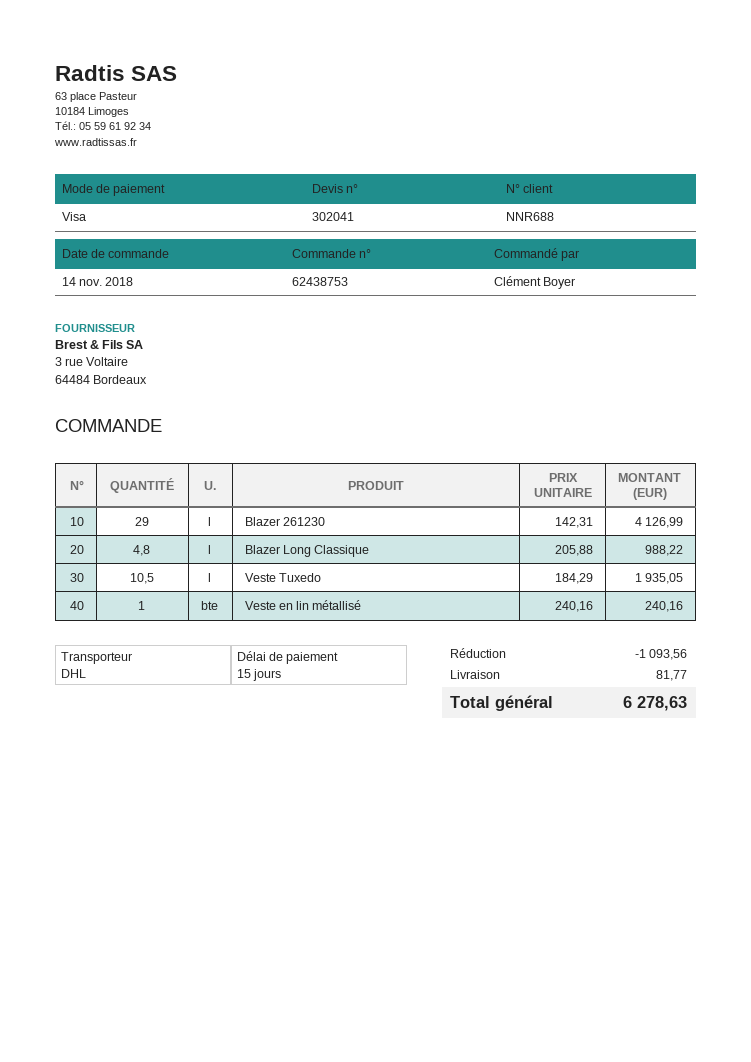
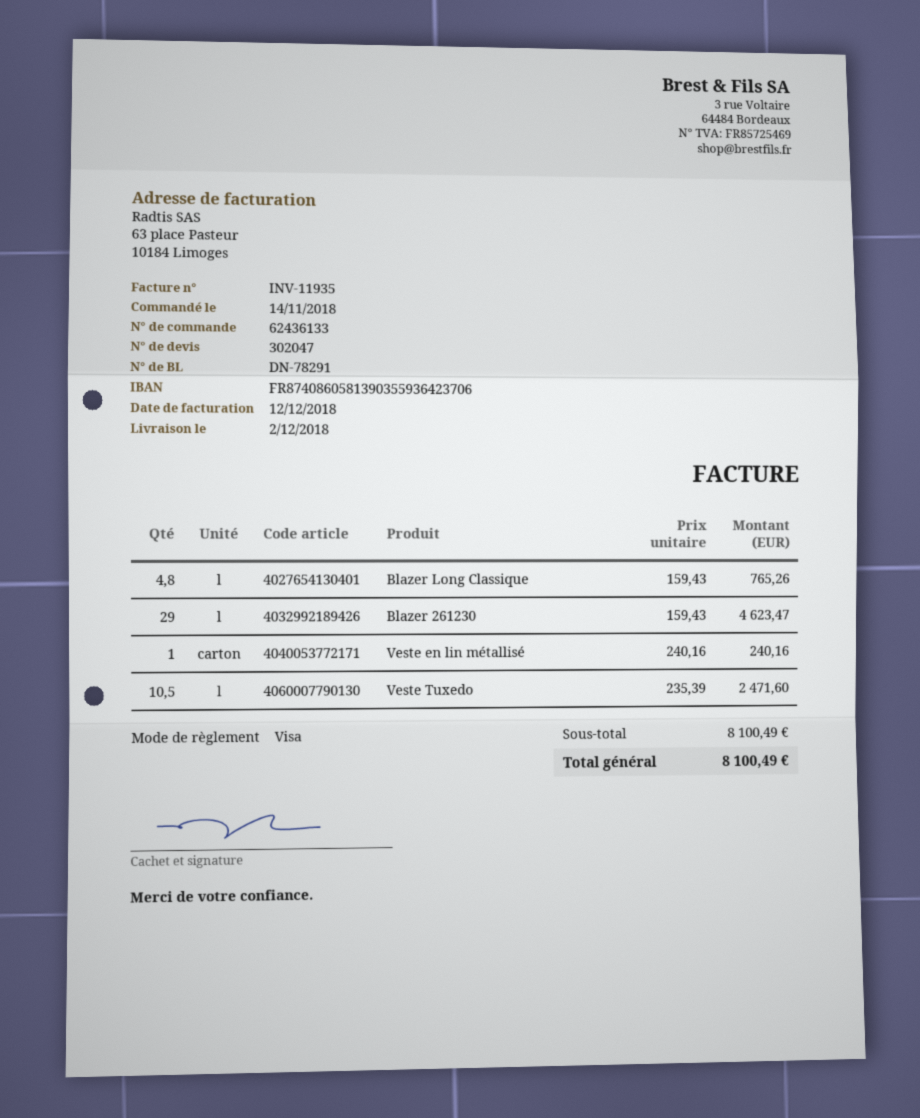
quote number: 302041 -> 302047
order number: 62438753 -> 62436133
Blazer 261230: 29 x 142.31 = 4126.99 -> 29 x 159.43 = 4623.47
Blazer Long Classique: 4.8 x 205.88 = 988.22 -> 4.8 x 159.43 = 765.26
Veste Tuxedo: 10.5 x 184.29 = 1935.05 -> 10.5 x 235.39 = 2471.60
discount: 1093.56 -> none
shipping: 81.77 -> none
total: 6278.63 -> 8100.49

